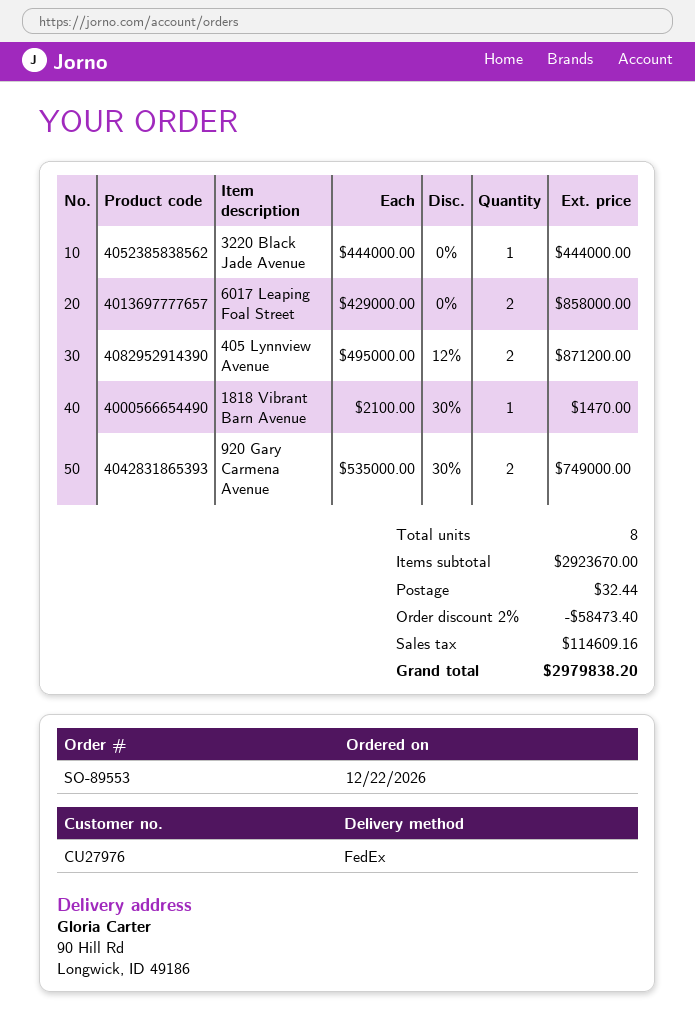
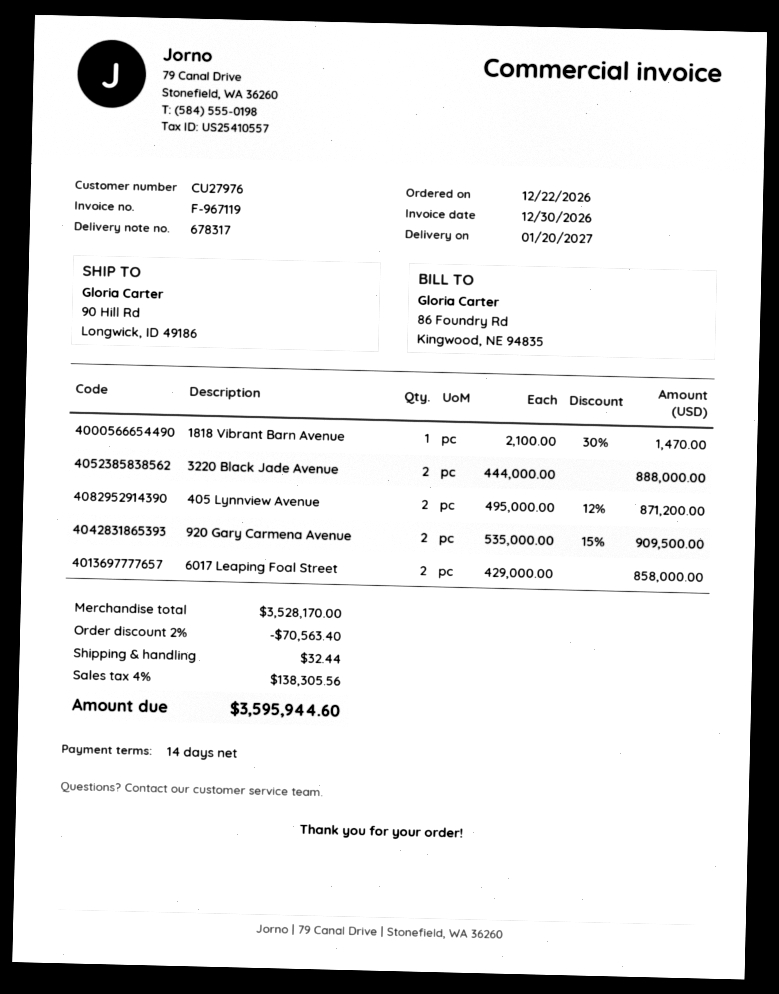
3220 Black Jade Avenue: 1 x 444000.00 = 444000.00 -> 2 x 444000.00 = 888000.00
920 Gary Carmena Avenue: 2 x 535000.00 - 30% = 749000.00 -> 2 x 535000.00 - 15% = 909500.00
subtotal: 2923670.00 -> 3528170.00
discount: 2% = 58473.40 -> 2% = 70563.40
tax: 114609.16 -> 138305.56
total: 2979838.20 -> 3595944.60

